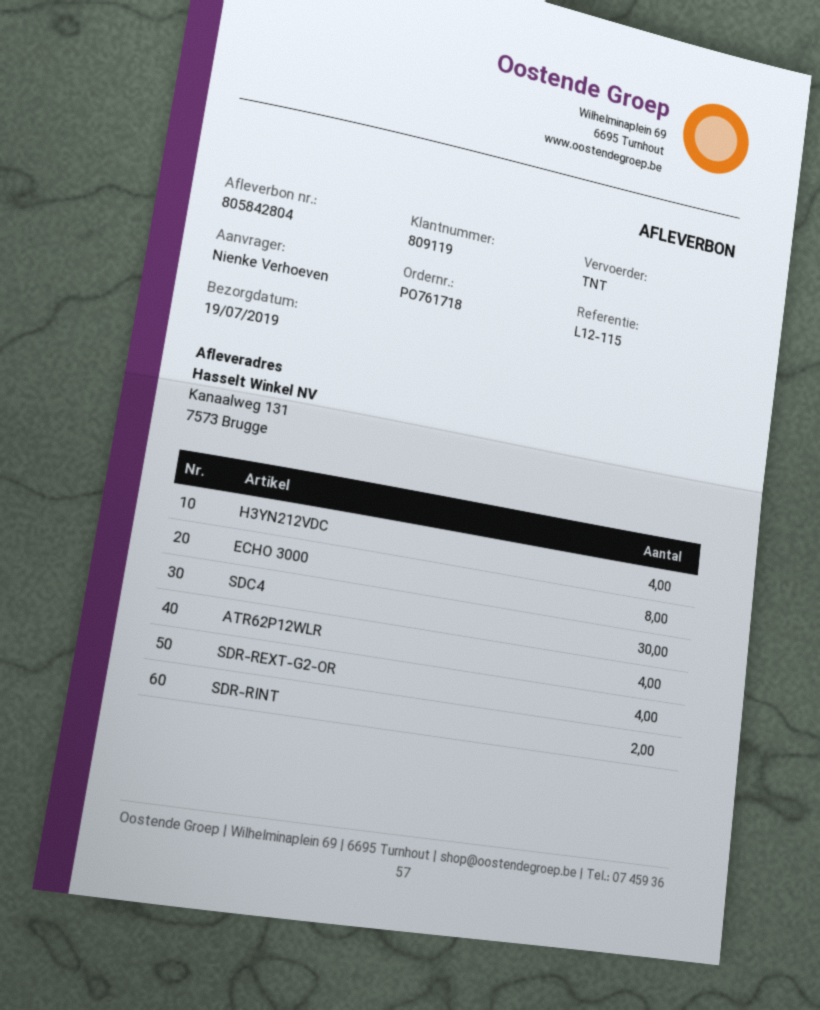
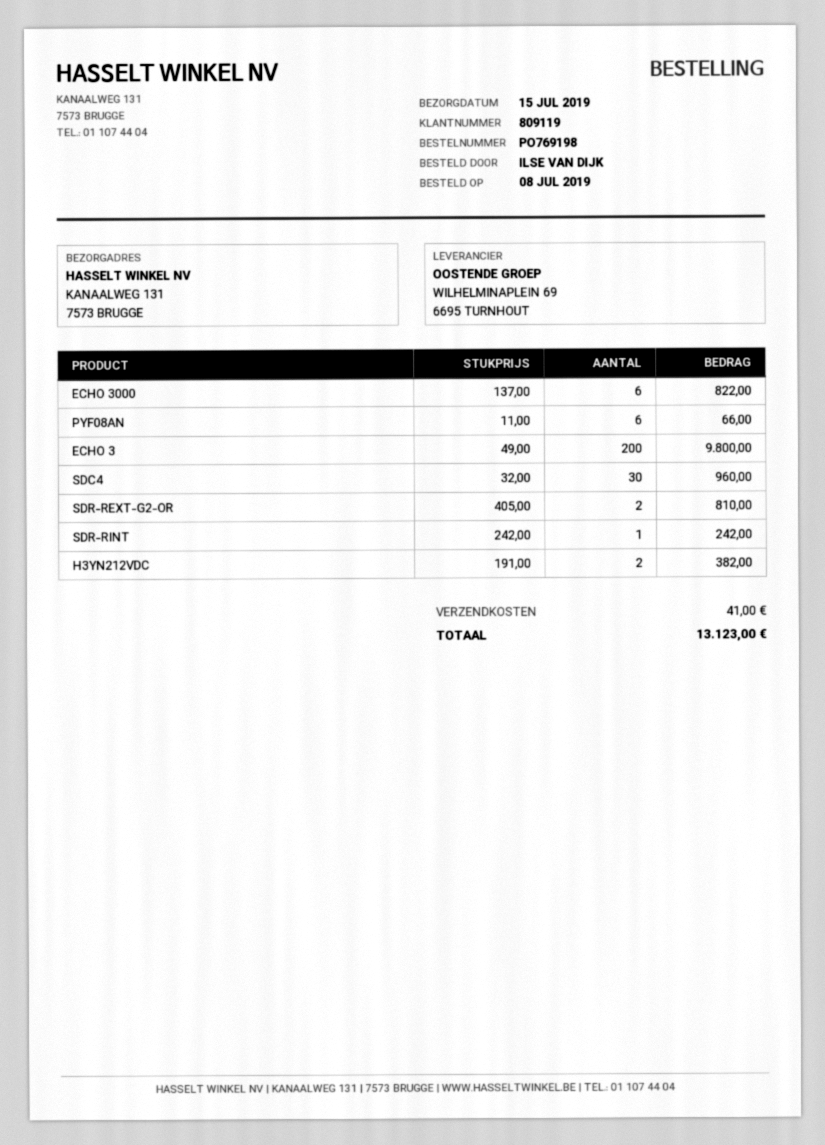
order number: PO761718 -> PO769198
delivery date: 2019-07-19 -> 2019-07-15
ordered by: Nienke Verhoeven -> ILSE VAN DIJK
H3YN212VDC: 4 -> 2
ECHO 3000: 8 -> 6
ATR62P12WLR: 4 -> none
SDR-REXT-G2-OR: 4 -> 2
SDR-RINT: 2 -> 1
PYF08AN: none -> 6
ECHO 3: none -> 200

